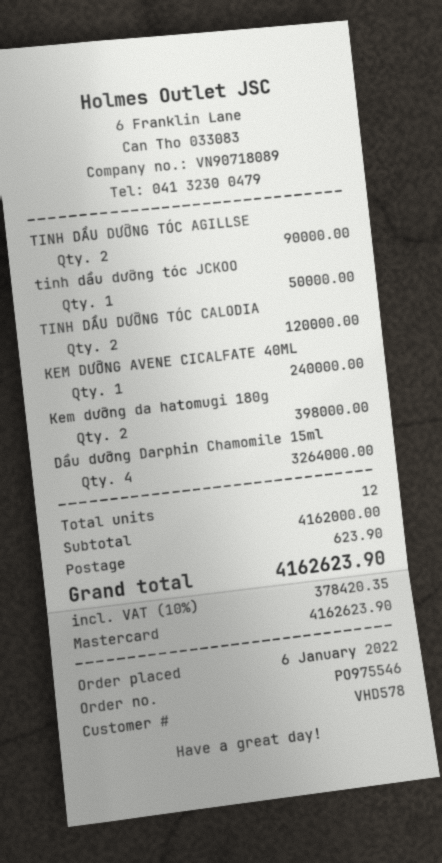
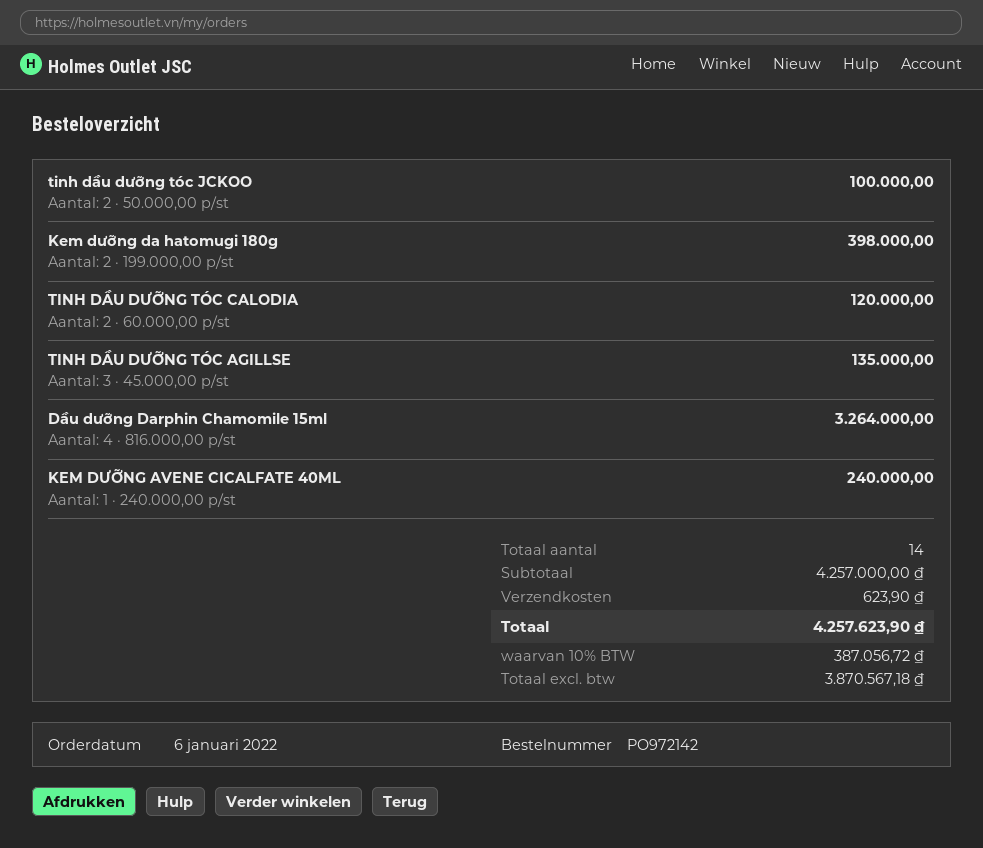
order number: PO975546 -> PO972142
TINH DẦU DƯỠNG TÓC AGILLSE: 2 for 90000.00 -> 3 for 135000.00
tinh dầu dưỡng tóc JCKOO: 1 for 50000.00 -> 2 for 100000.00
total quantity: 12 -> 14
subtotal: 4162000.00 -> 4257000.00
tax: 10% = 378420.35 -> 10% = 387056.72
total: 4162623.90 -> 4257623.90

